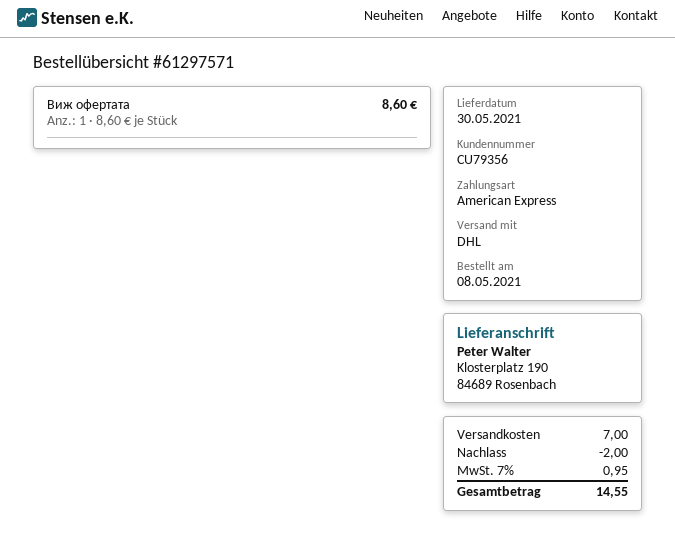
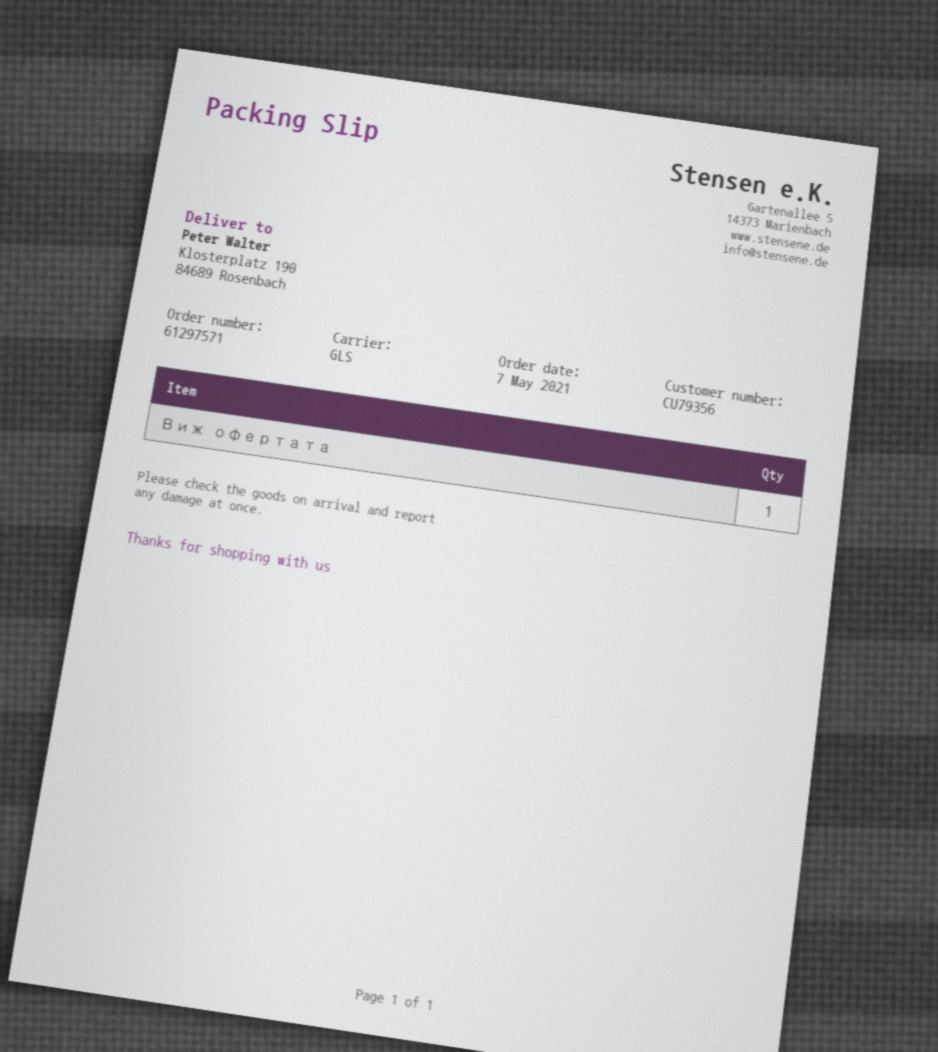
order date: 2021-05-08 -> 2021-05-07
shipping method: DHL -> GLS

